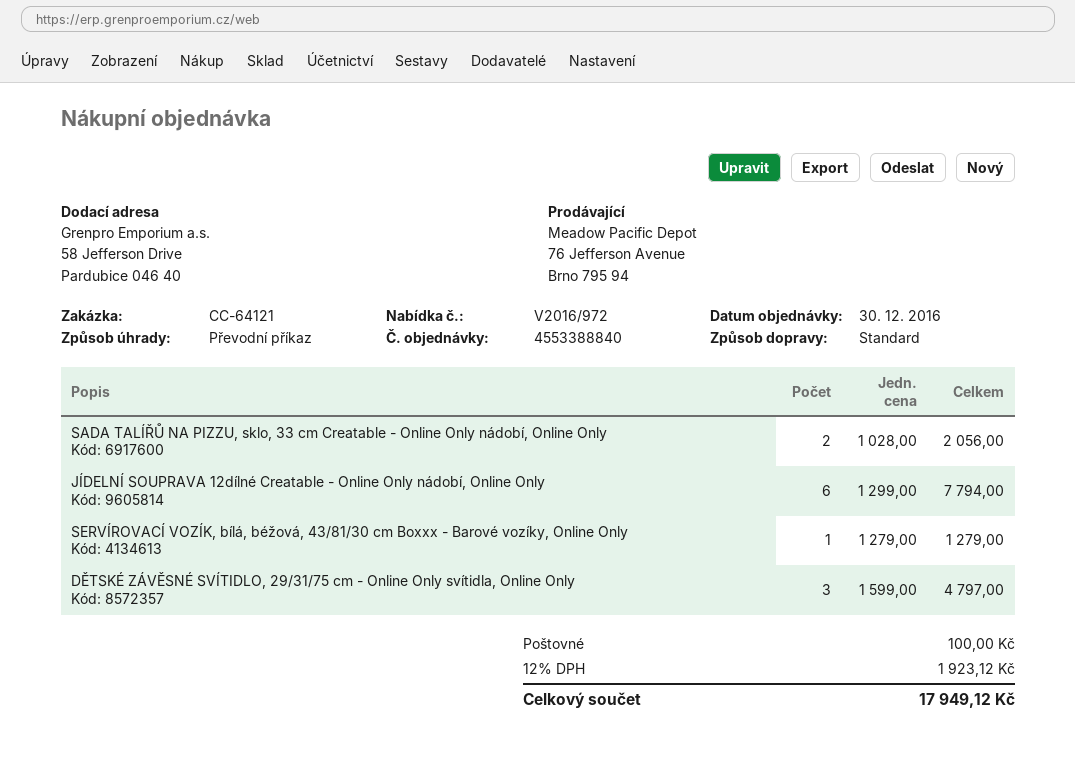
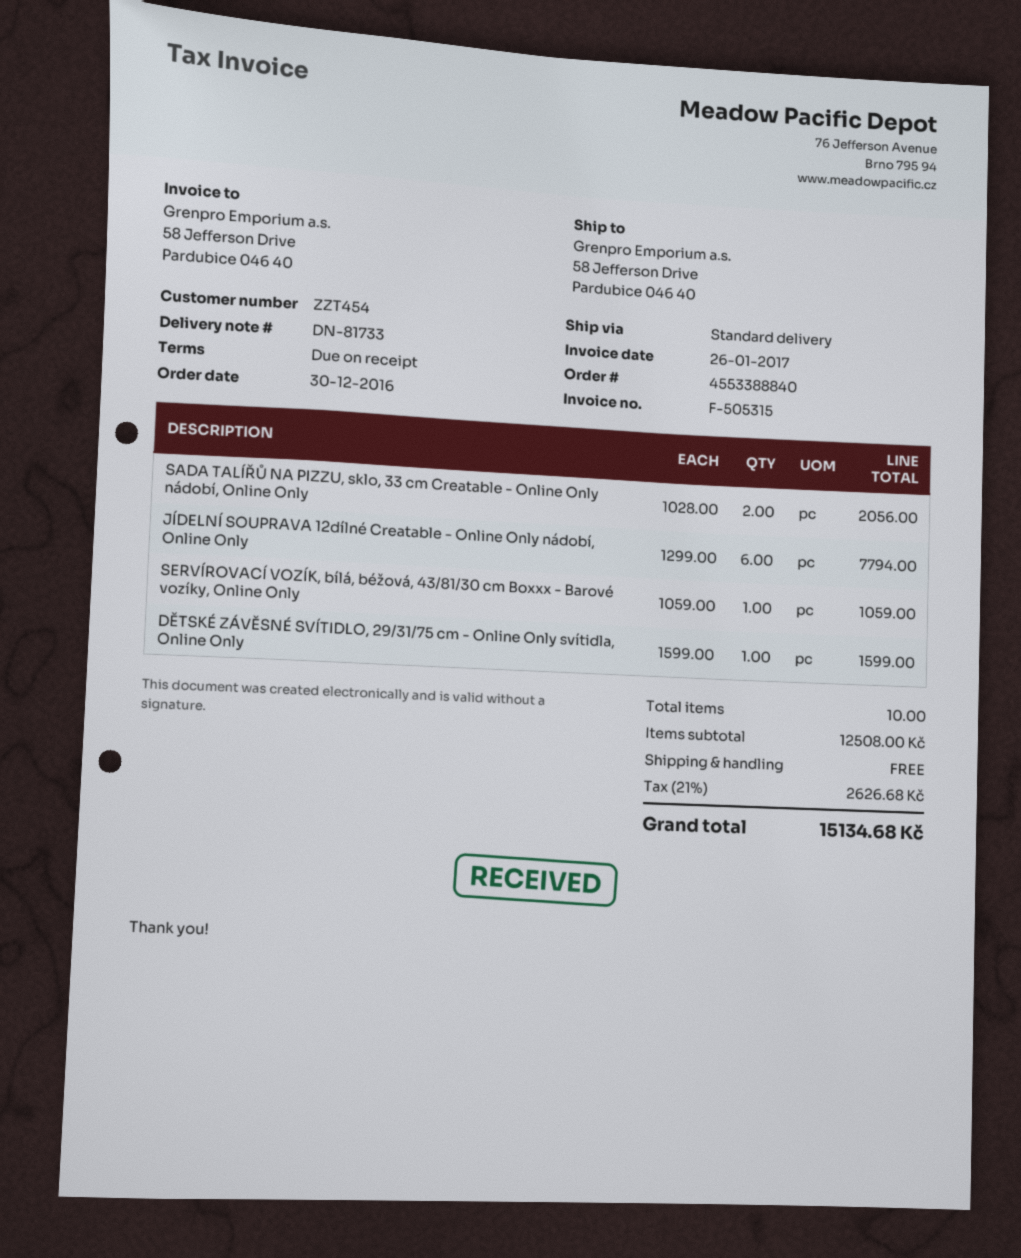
SERVÍROVACÍ VOZÍK, bílá, béžová, 43/81/30 cm Boxxx - Barové vozíky, Online Only: 1 x 1279.00 = 1279.00 -> 1 x 1059.00 = 1059.00
DĚTSKÉ ZÁVĚSNÉ SVÍTIDLO, 29/31/75 cm - Online Only svítidla, Online Only: 3 x 1599.00 = 4797.00 -> 1 x 1599.00 = 1599.00
shipping: 100.00 -> 0.00
tax: 12% = 1923.12 -> 21% = 2626.68
total: 17949.12 -> 15134.68

